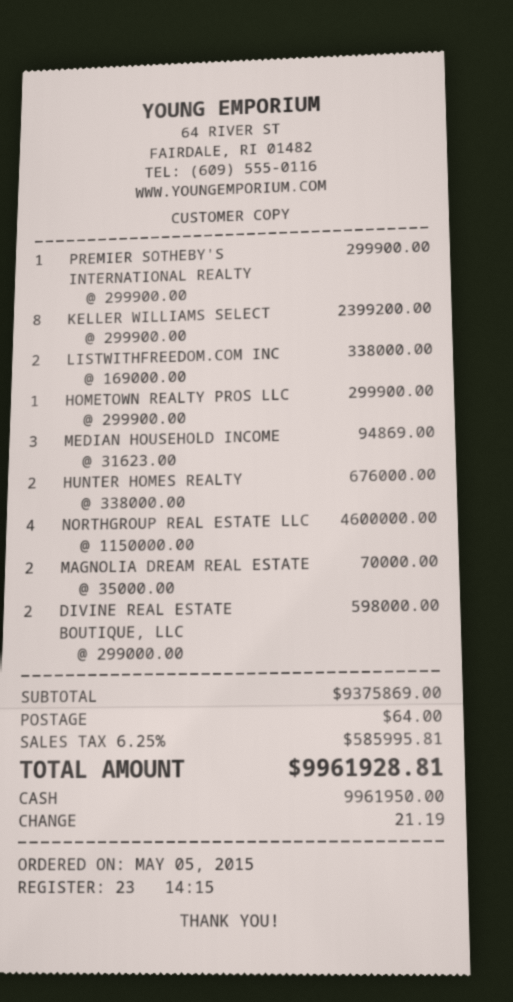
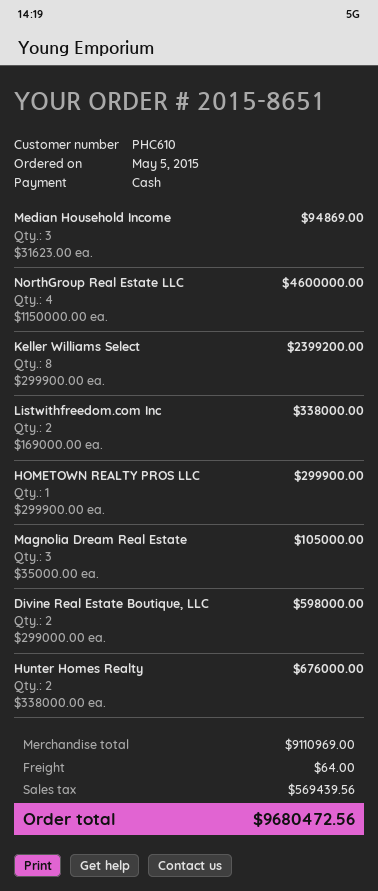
PREMIER SOTHEBY'S INTERNATIONAL REALTY: 1 x 299900.00 = 299900.00 -> none
MAGNOLIA DREAM REAL ESTATE: 2 x 35000.00 = 70000.00 -> 3 x 35000.00 = 105000.00
subtotal: 9375869.00 -> 9110969.00
tax: 585995.81 -> 569439.56
total: 9961928.81 -> 9680472.56

